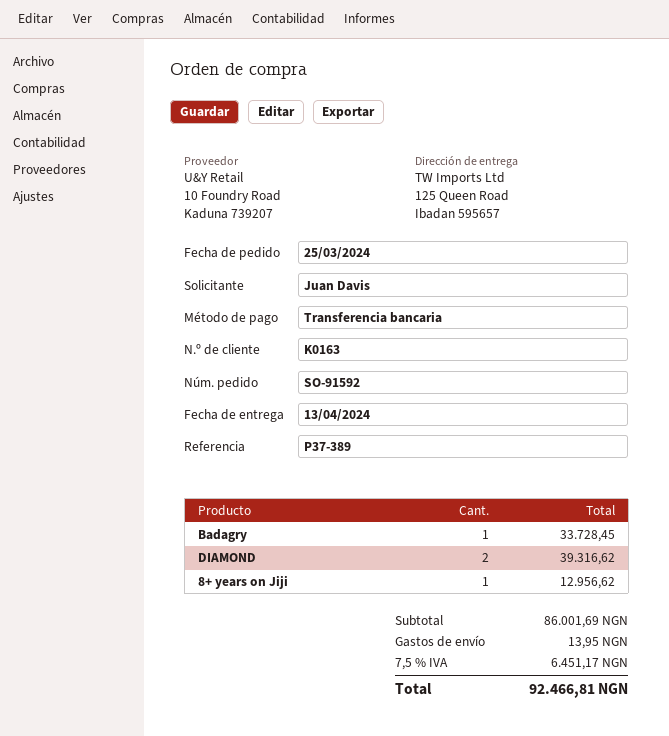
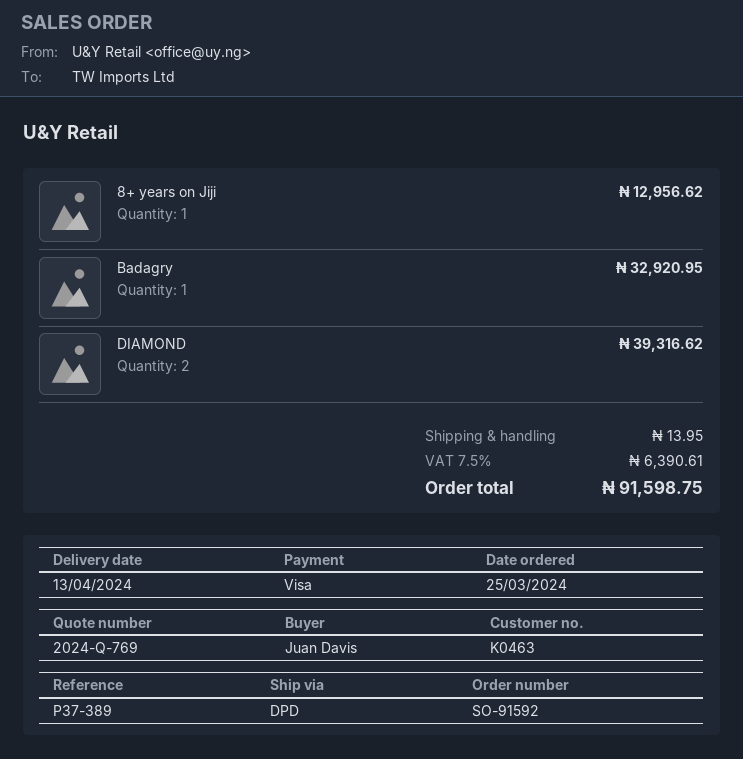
customer number: K0163 -> K0463
payment method: bank transfer -> Visa
Badagry: 1 for 33728.45 -> 1 for 32920.95
tax: 7.5% = 6451.17 -> 7.5% = 6390.61
total: 92466.81 -> 91598.75

